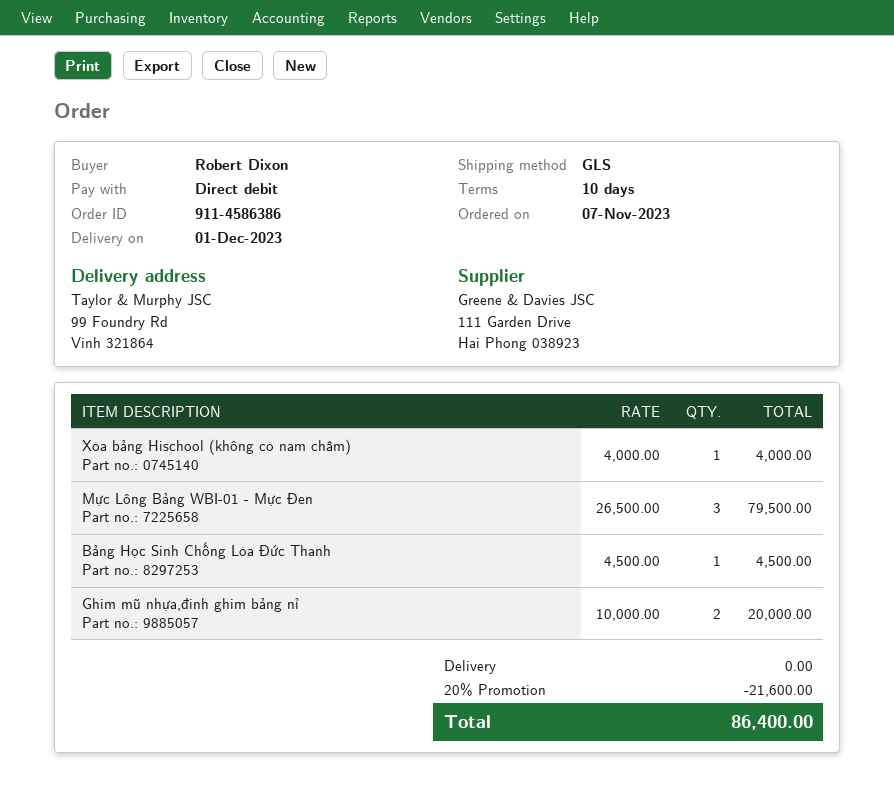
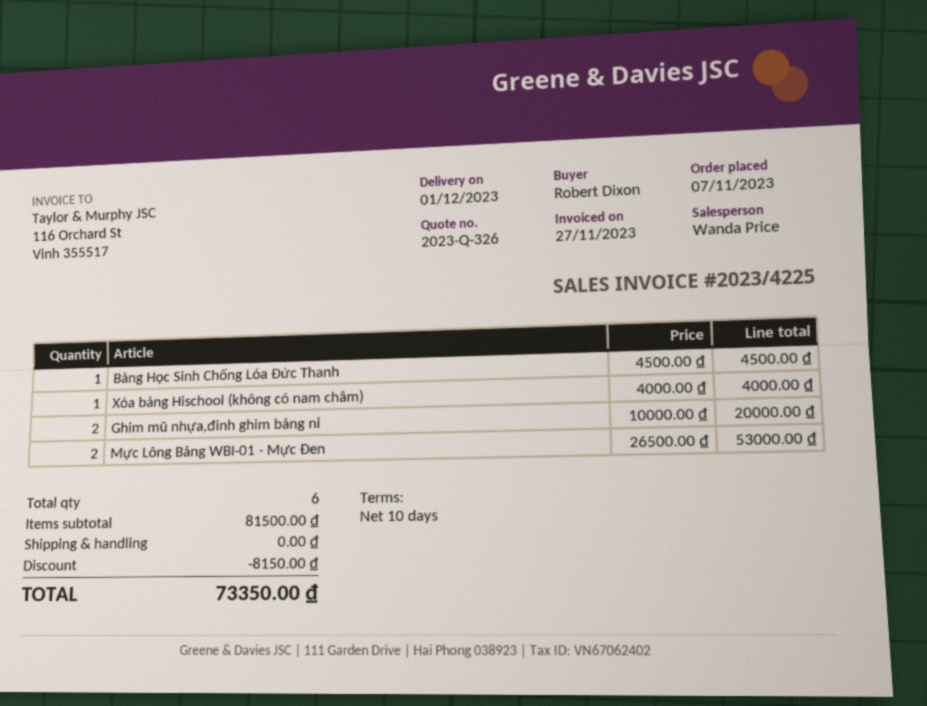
Mực Lông Bảng WBI-01 - Mực Đen: 3 x 26500.00 = 79500.00 -> 2 x 26500.00 = 53000.00
discount: 21600.00 -> 8150.00
total: 86400.00 -> 73350.00

